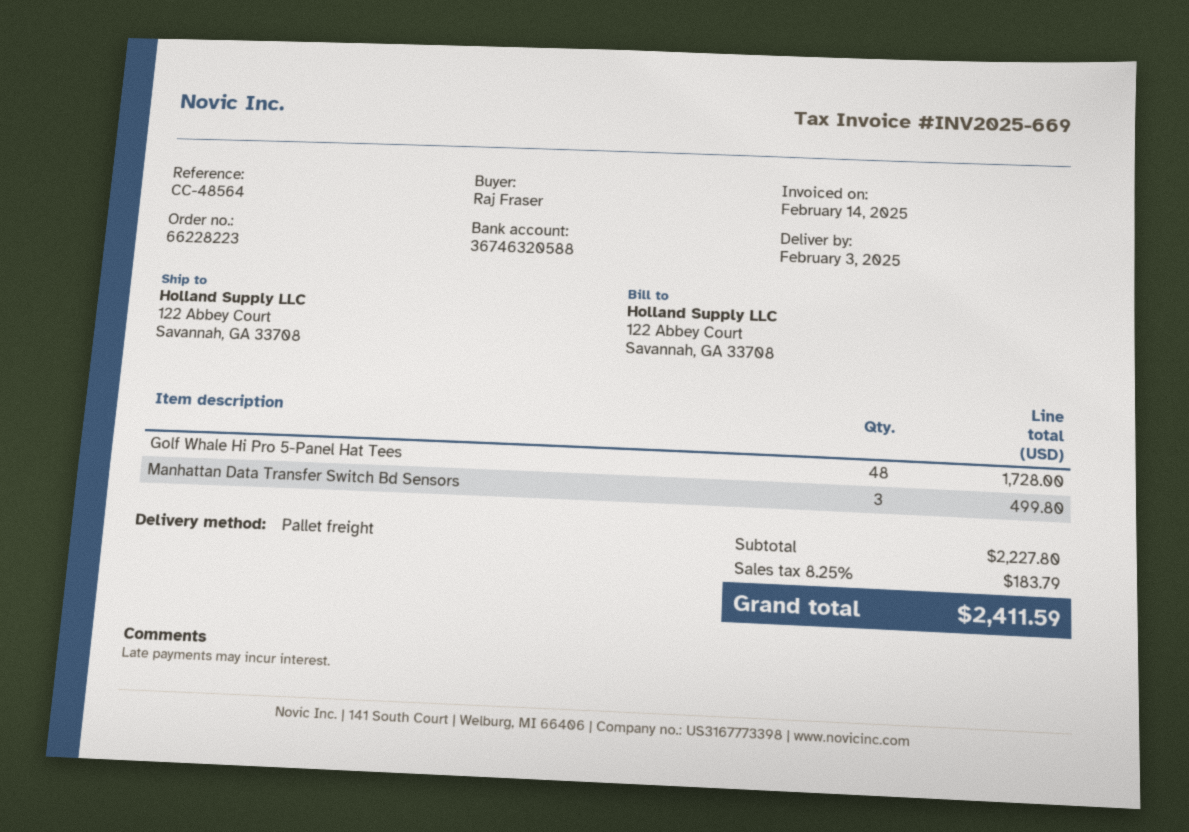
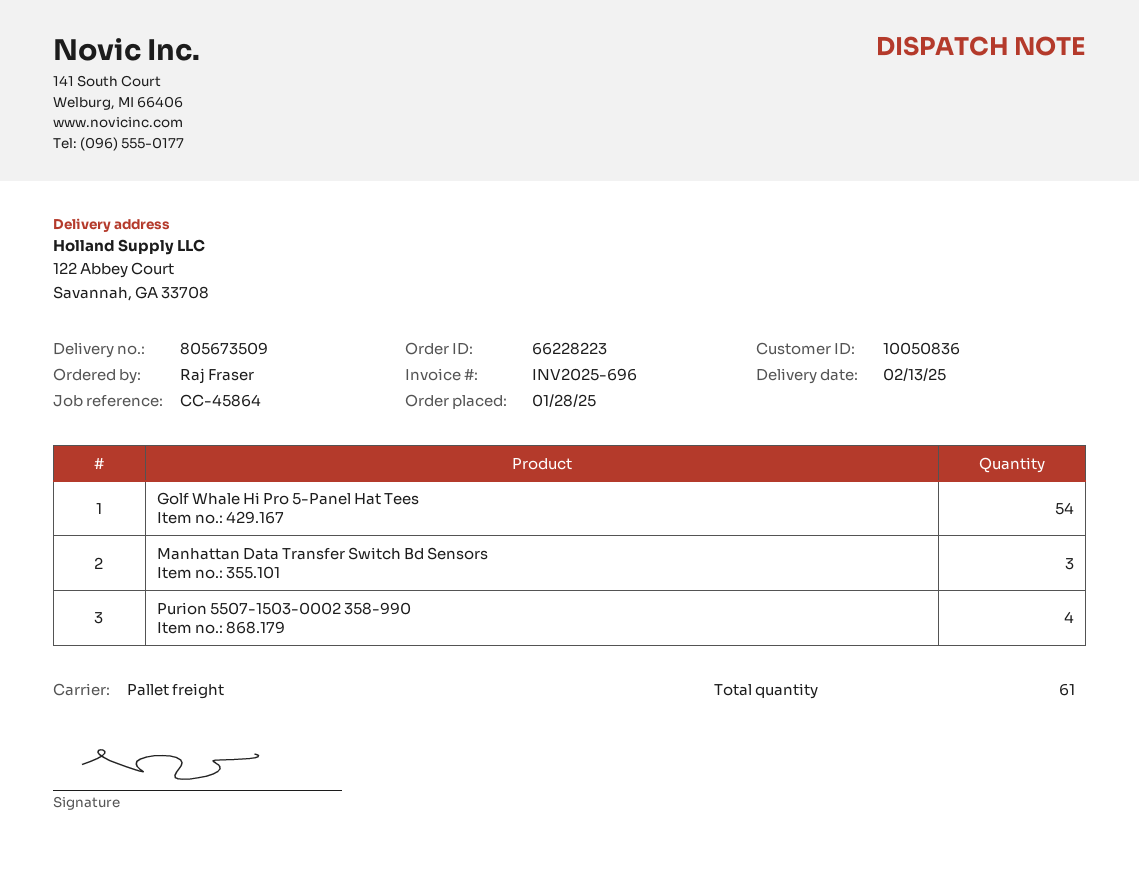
delivery date: 2025-02-03 -> 2025-02-13
invoice number: INV2025-669 -> INV2025-696
reference: CC-48564 -> CC-45864
Golf Whale Hi Pro 5-Panel Hat Tees: 48 -> 54
Purion 5507-1503-0002 358-990: none -> 4

